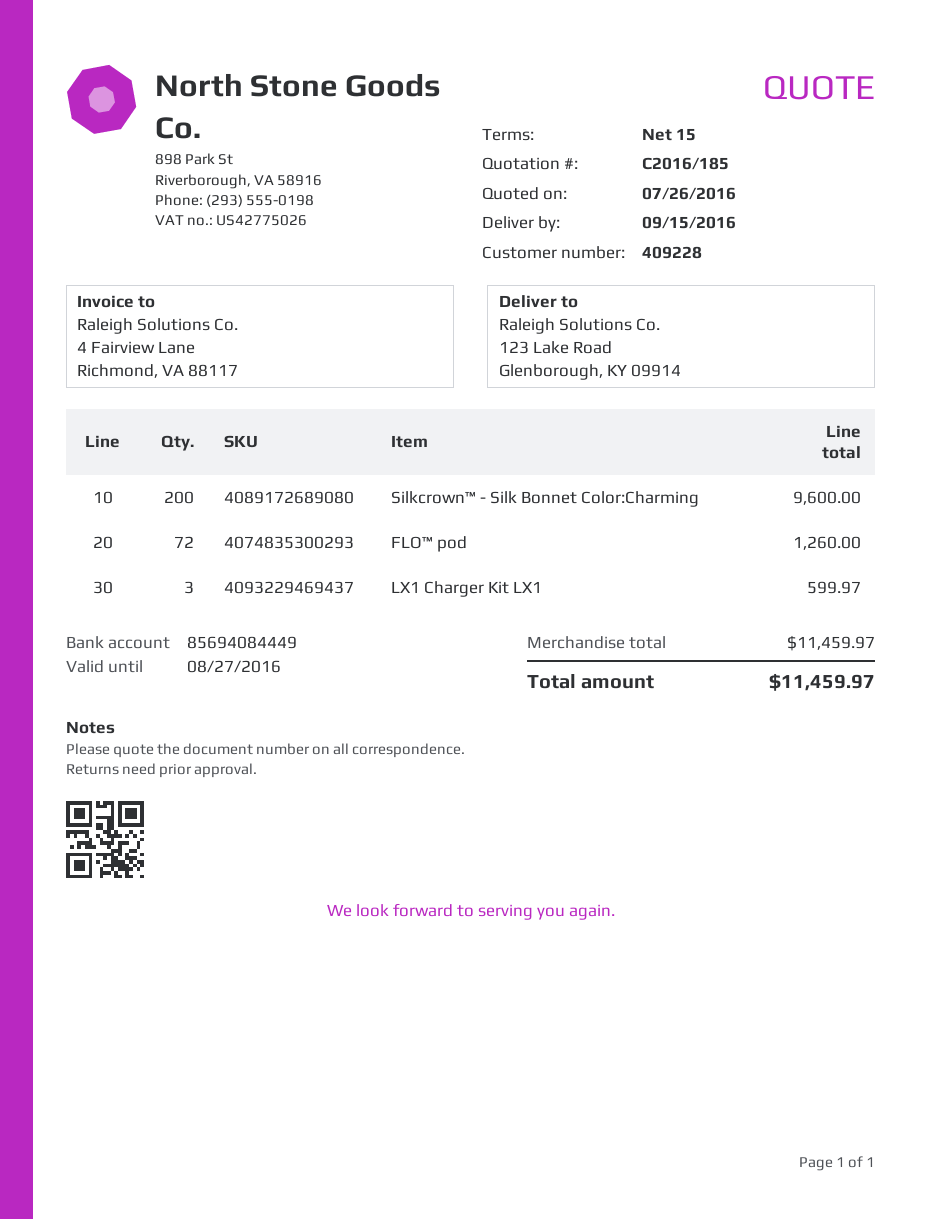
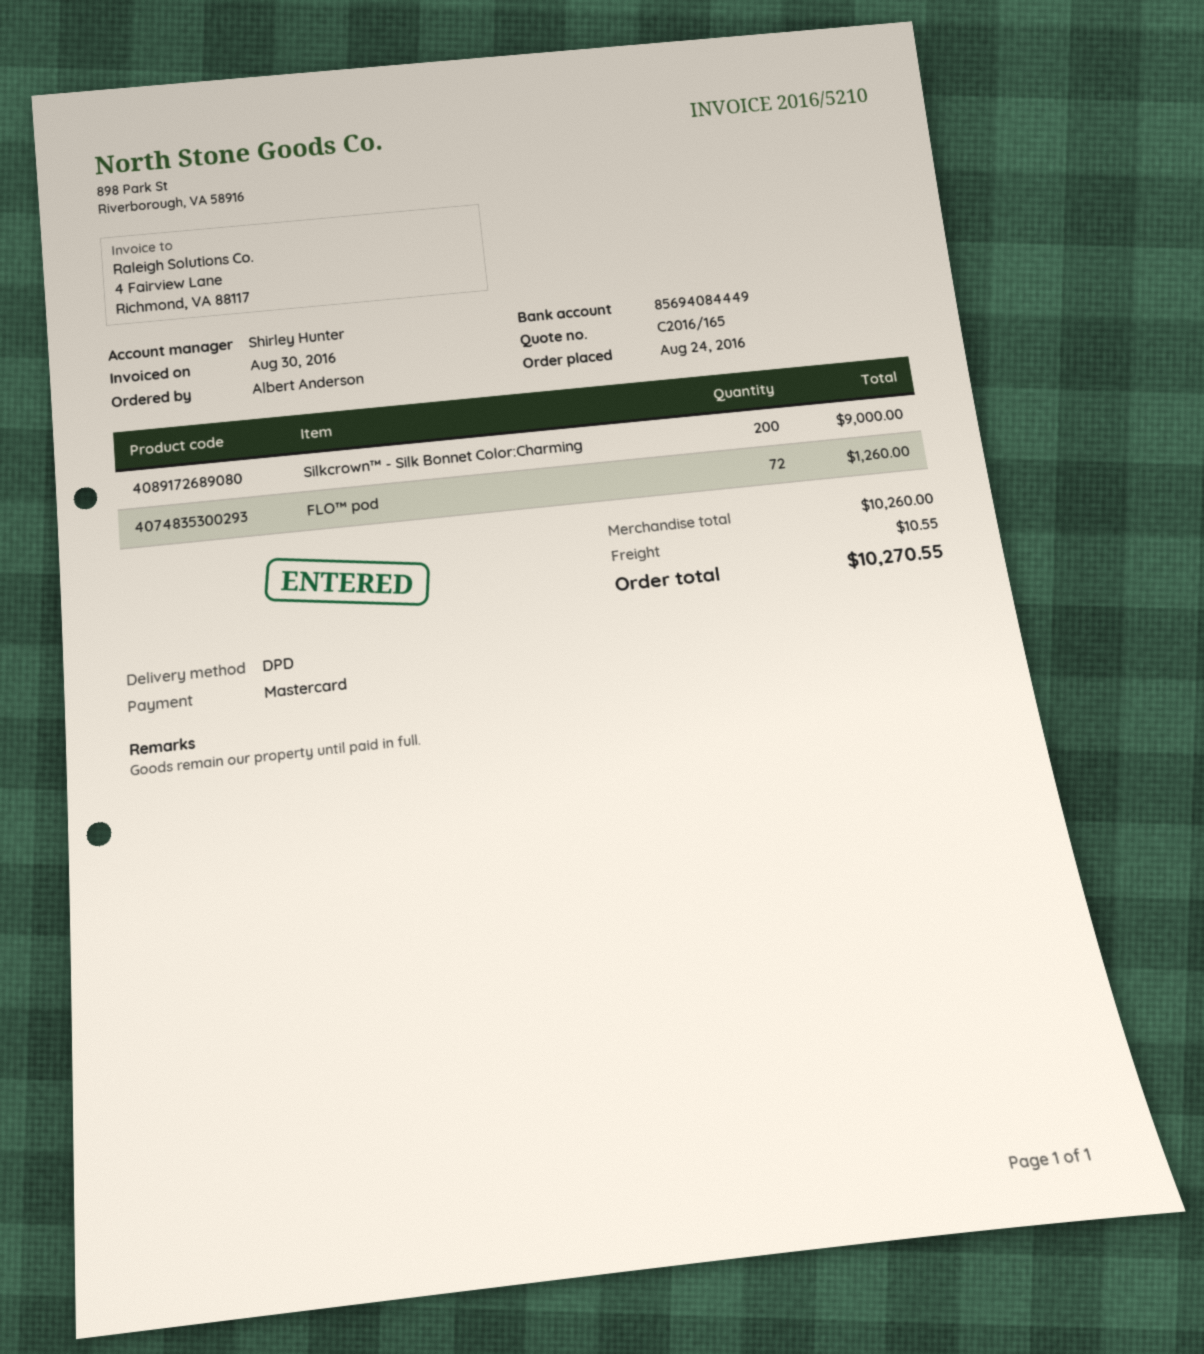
quote number: C2016/185 -> C2016/165
Silkcrown™ - Silk Bonnet Color:Charming: 200 for 9600.00 -> 200 for 9000.00
LX1 Charger Kit LX1: 3 for 599.97 -> none
subtotal: 11459.97 -> 10260.00
shipping: none -> 10.55
total: 11459.97 -> 10270.55

